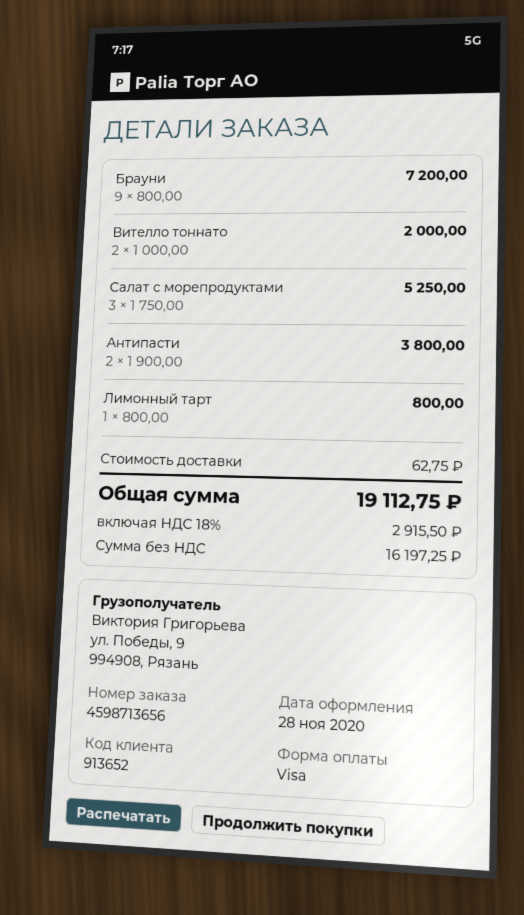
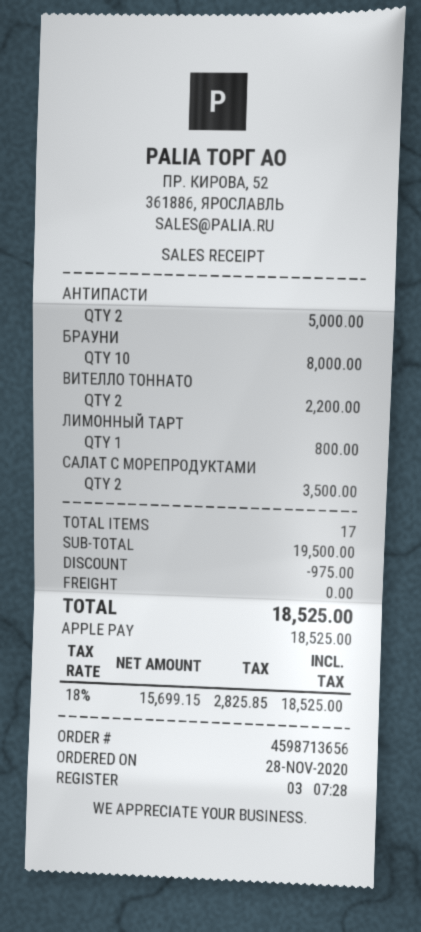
payment method: Visa -> Apple Pay
Брауни: 9 for 7200.00 -> 10 for 8000.00
Вителло тоннато: 2 for 2000.00 -> 2 for 2200.00
Салат с морепродуктами: 3 for 5250.00 -> 2 for 3500.00
Антипасти: 2 for 3800.00 -> 2 for 5000.00
discount: none -> 975.00
shipping: 62.75 -> 0.00
net: 16197.25 -> 15699.15
tax: 18% = 2915.50 -> 18% = 2825.85
total: 19112.75 -> 18525.00

